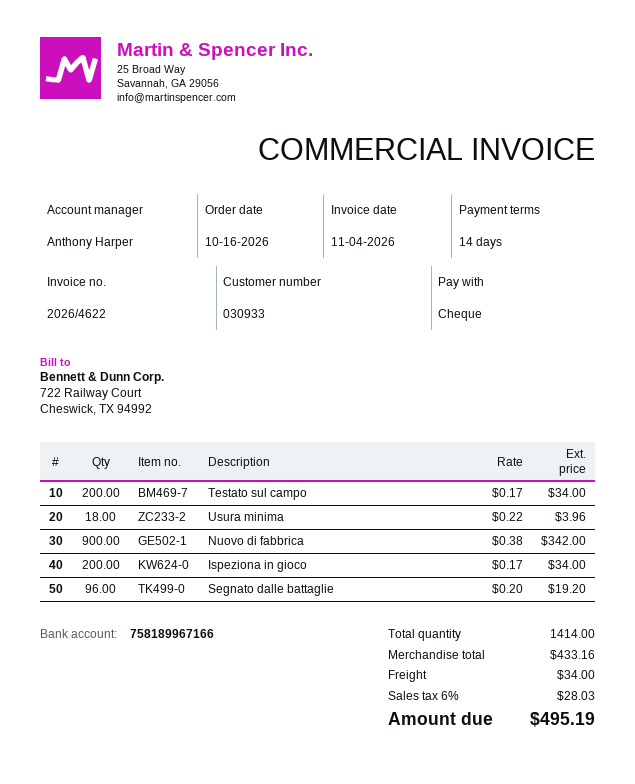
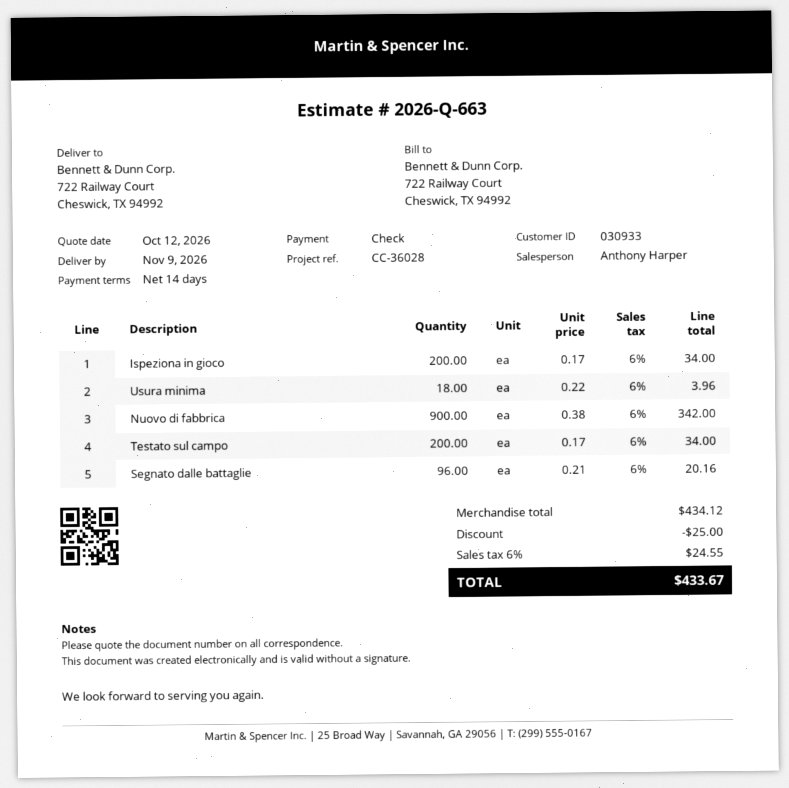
Segnato dalle battaglie: 96 x 0.20 = 19.20 -> 96 x 0.21 = 20.16
subtotal: 433.16 -> 434.12
discount: none -> 25.00
shipping: 34.00 -> none
tax: 6% = 28.03 -> 6% = 24.55
total: 495.19 -> 433.67

